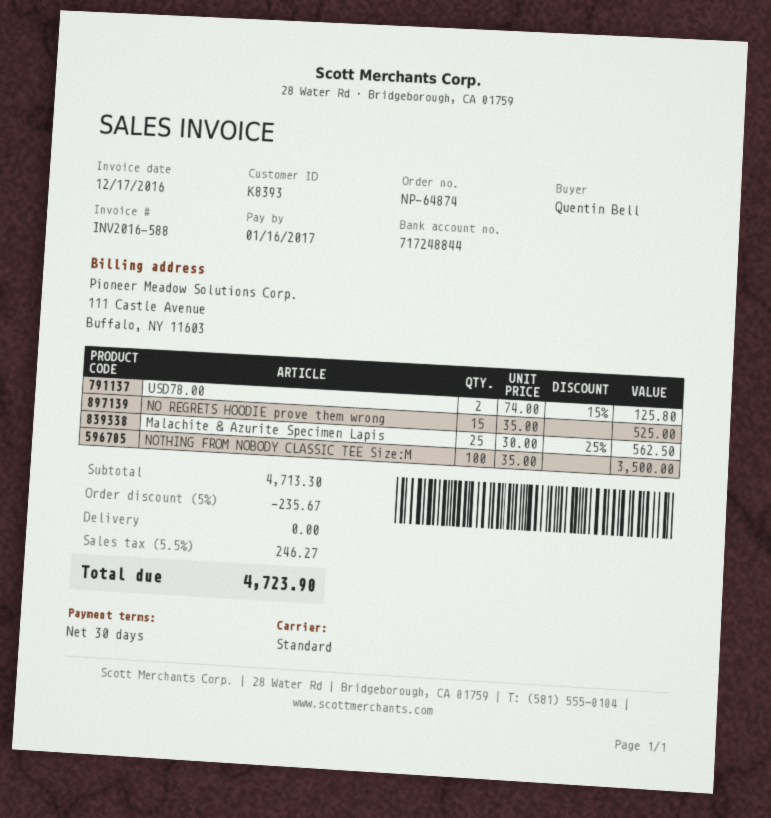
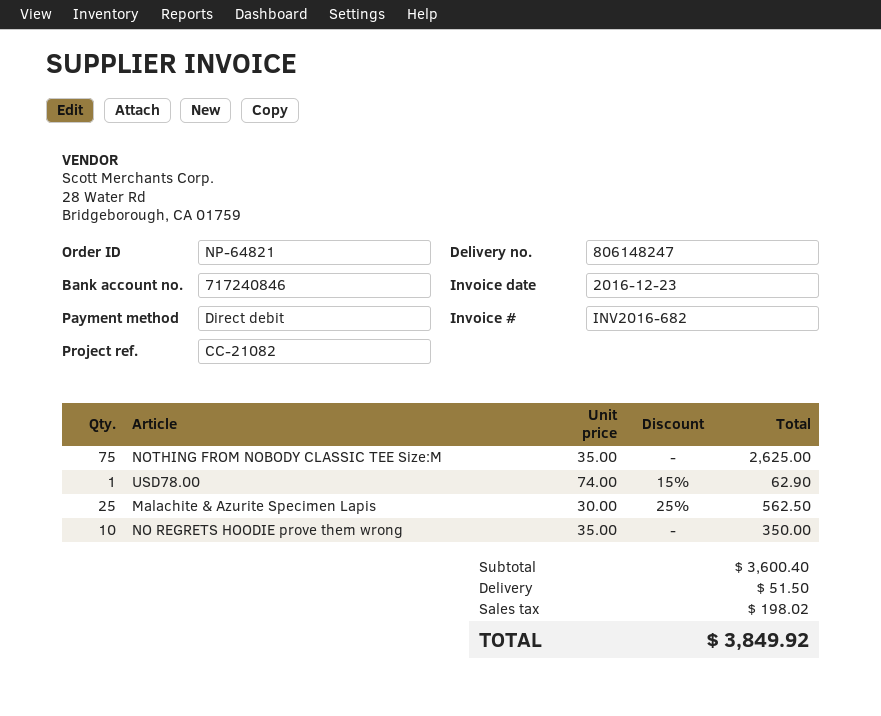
order number: NP-64874 -> NP-64821
invoice number: INV2016-588 -> INV2016-682
invoice date: 2016-12-17 -> 2016-12-23
bank account: 717248844 -> 717240846
USD78.00: 2 x 74.00 - 15% = 125.80 -> 1 x 74.00 - 15% = 62.90
NO REGRETS HOODIE prove them wrong: 15 x 35.00 = 525.00 -> 10 x 35.00 = 350.00
NOTHING FROM NOBODY CLASSIC TEE Size:M: 100 x 35.00 = 3500.00 -> 75 x 35.00 = 2625.00
subtotal: 4713.30 -> 3600.40
discount: 5% = 235.67 -> none
shipping: 0.00 -> 51.50
tax: 246.27 -> 198.02
total: 4723.90 -> 3849.92

